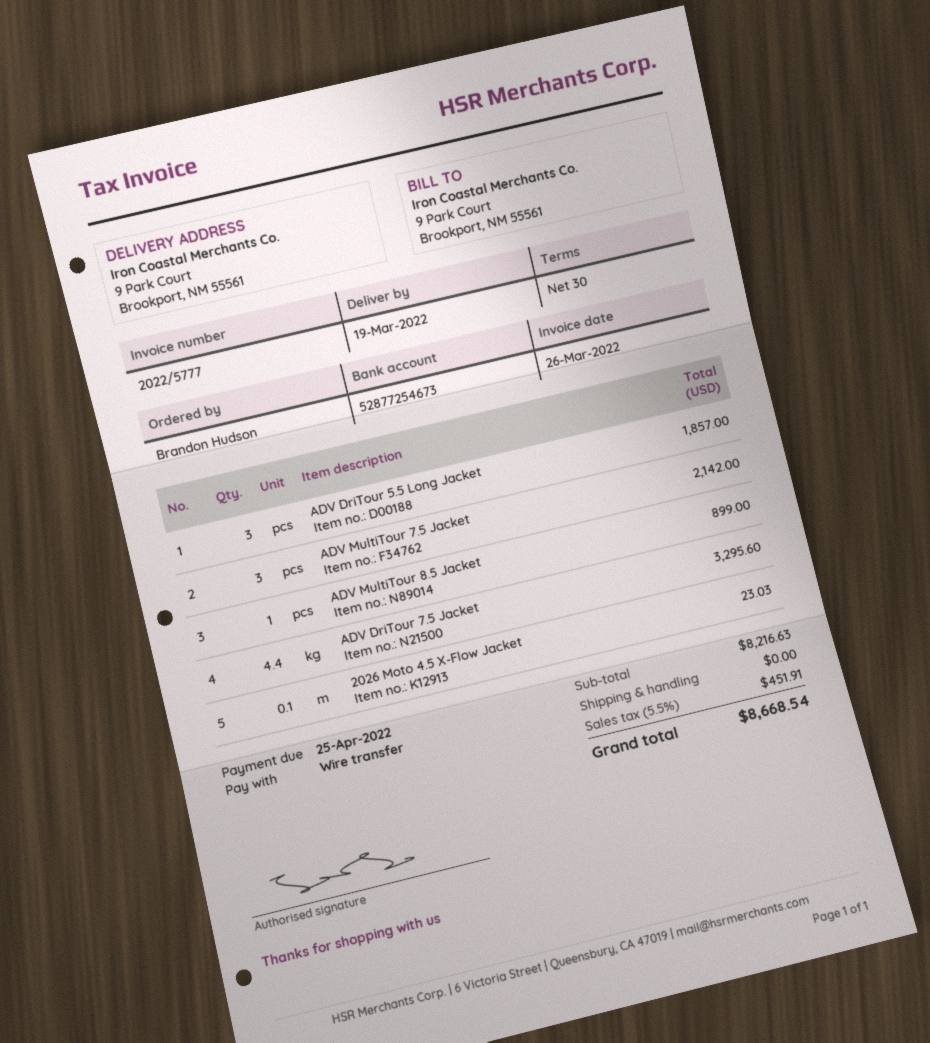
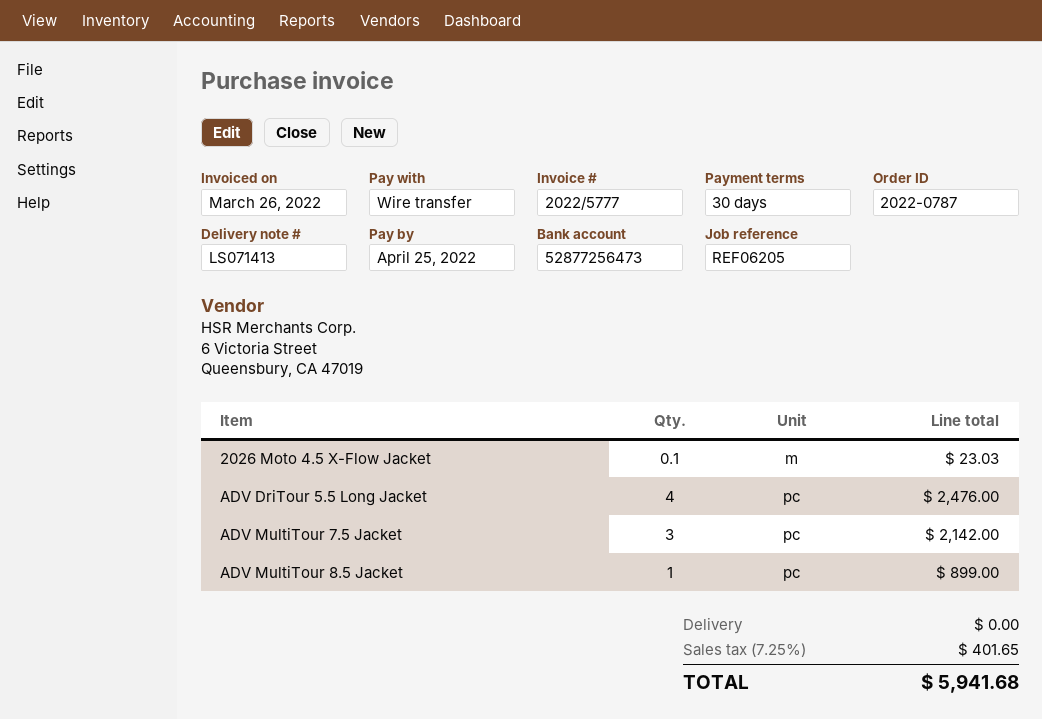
bank account: 52877254673 -> 52877256473
ADV DriTour 5.5 Long Jacket: 3 for 1857.00 -> 4 for 2476.00
ADV DriTour 7.5 Jacket: 4.4 for 3295.60 -> none
tax: 5.5% = 451.91 -> 7.25% = 401.65
total: 8668.54 -> 5941.68

